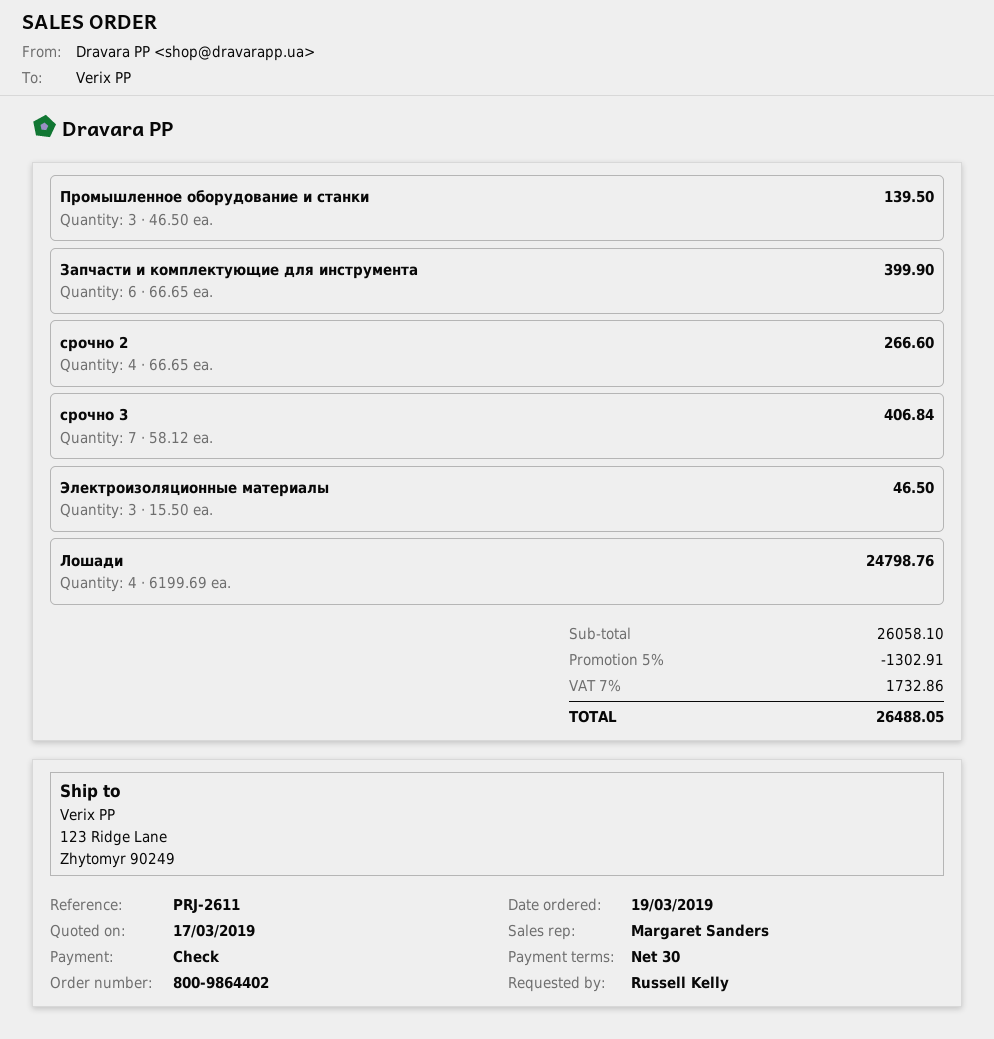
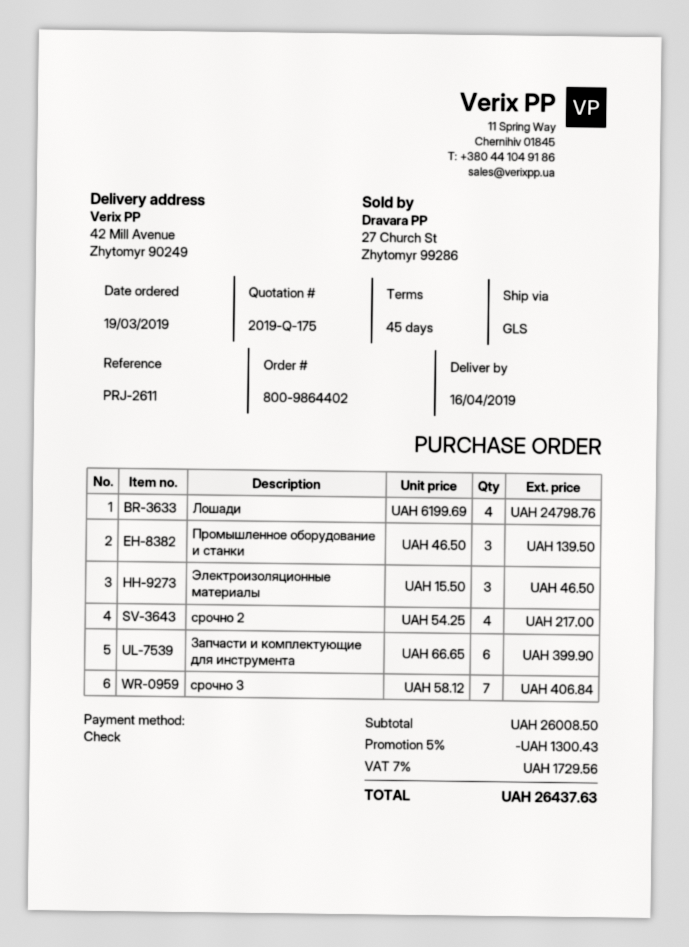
payment terms: 30 days -> 45 days
ship to: 123 Ridge Lane, Zhytomyr 90249 -> 42 Mill Avenue, Zhytomyr 90249
срочно 2: 4 x 66.65 = 266.60 -> 4 x 54.25 = 217.00
subtotal: 26058.10 -> 26008.50
discount: 5% = 1302.91 -> 5% = 1300.43
tax: 7% = 1732.86 -> 7% = 1729.56
total: 26488.05 -> 26437.63

